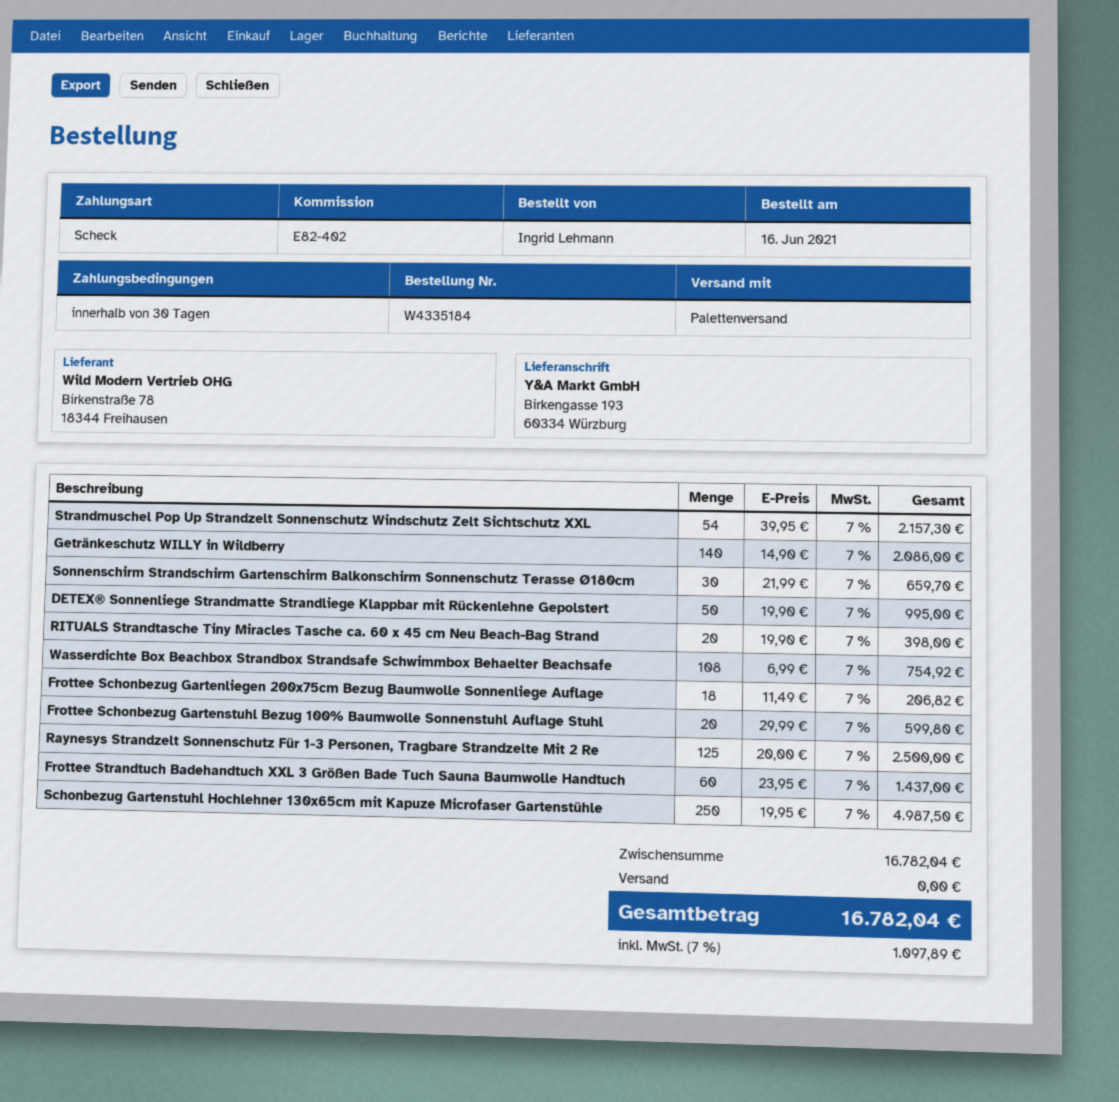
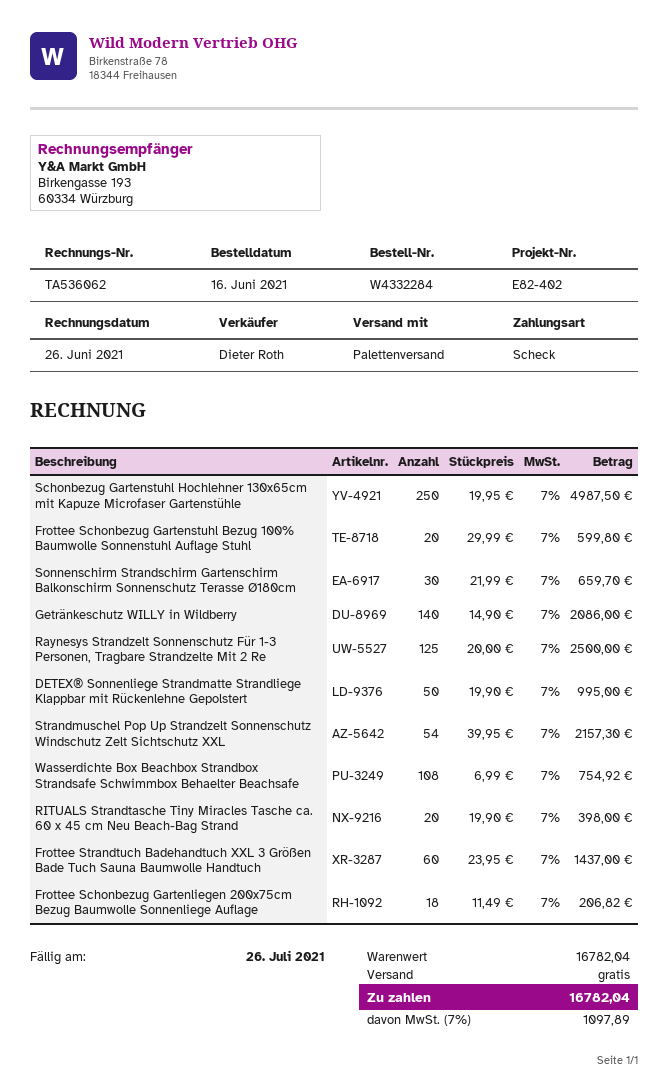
order number: W4335184 -> W4332284

